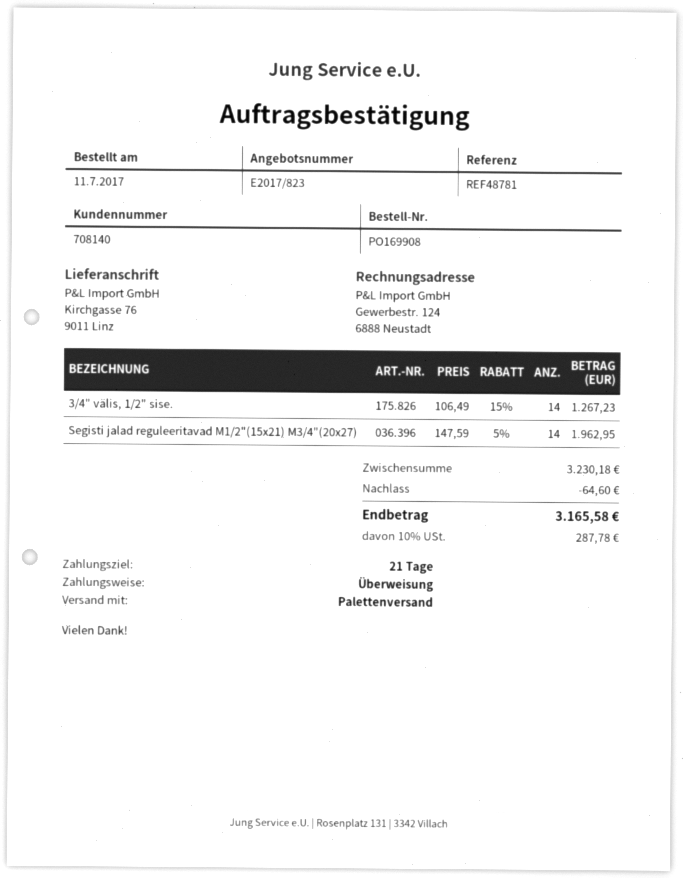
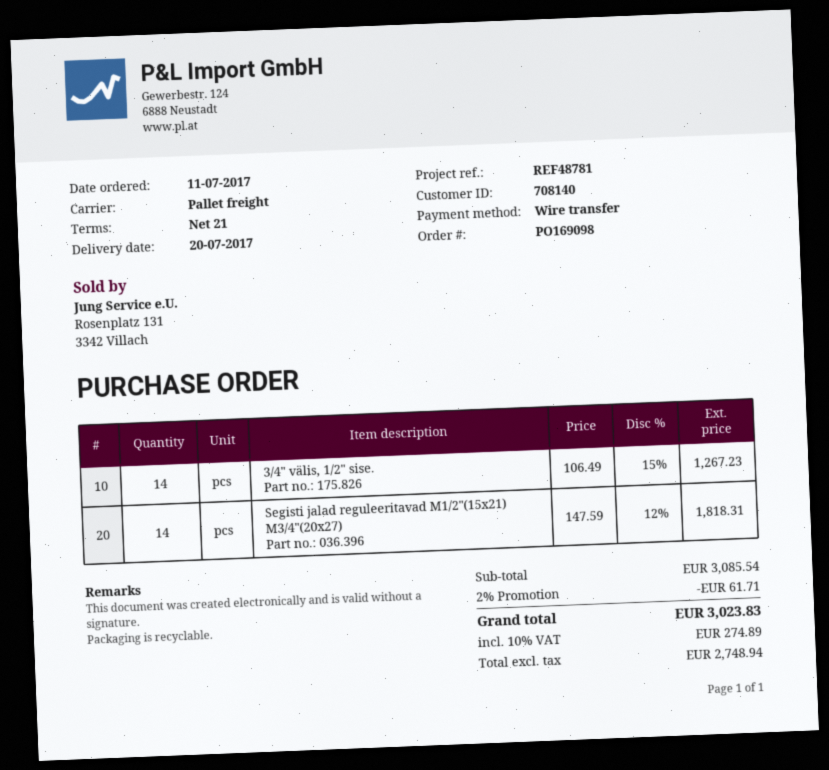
order number: PO169908 -> PO169098
Segisti jalad reguleeritavad M1/2"(15x21) M3/4"(20x27): 14 x 147.59 - 5% = 1962.95 -> 14 x 147.59 - 12% = 1818.31
subtotal: 3230.18 -> 3085.54
discount: 64.60 -> 61.71
tax: 10% = 287.78 -> 10% = 274.89
total: 3165.58 -> 3023.83

